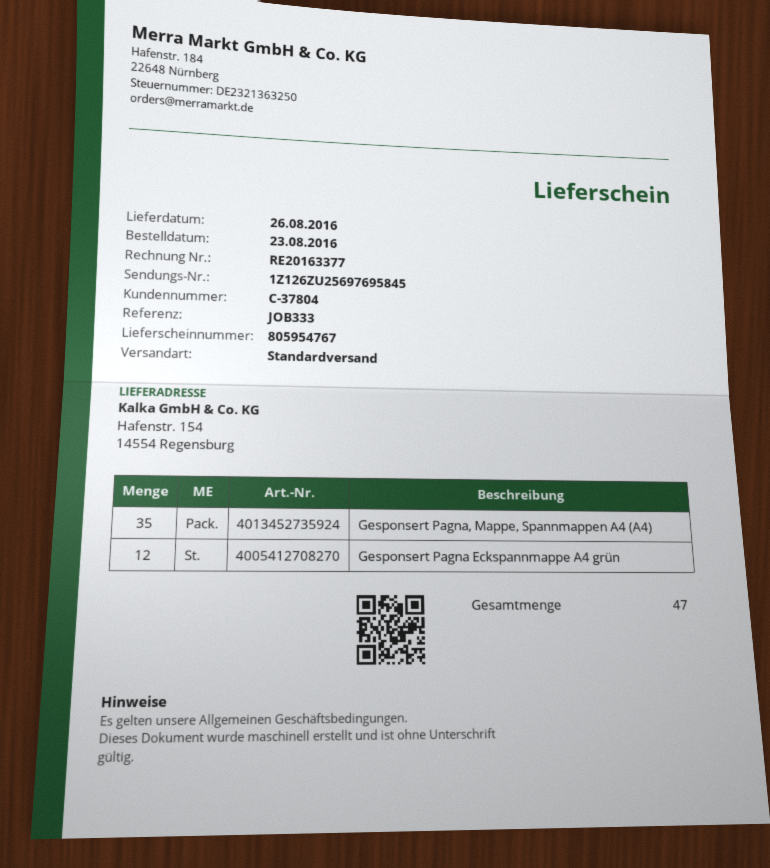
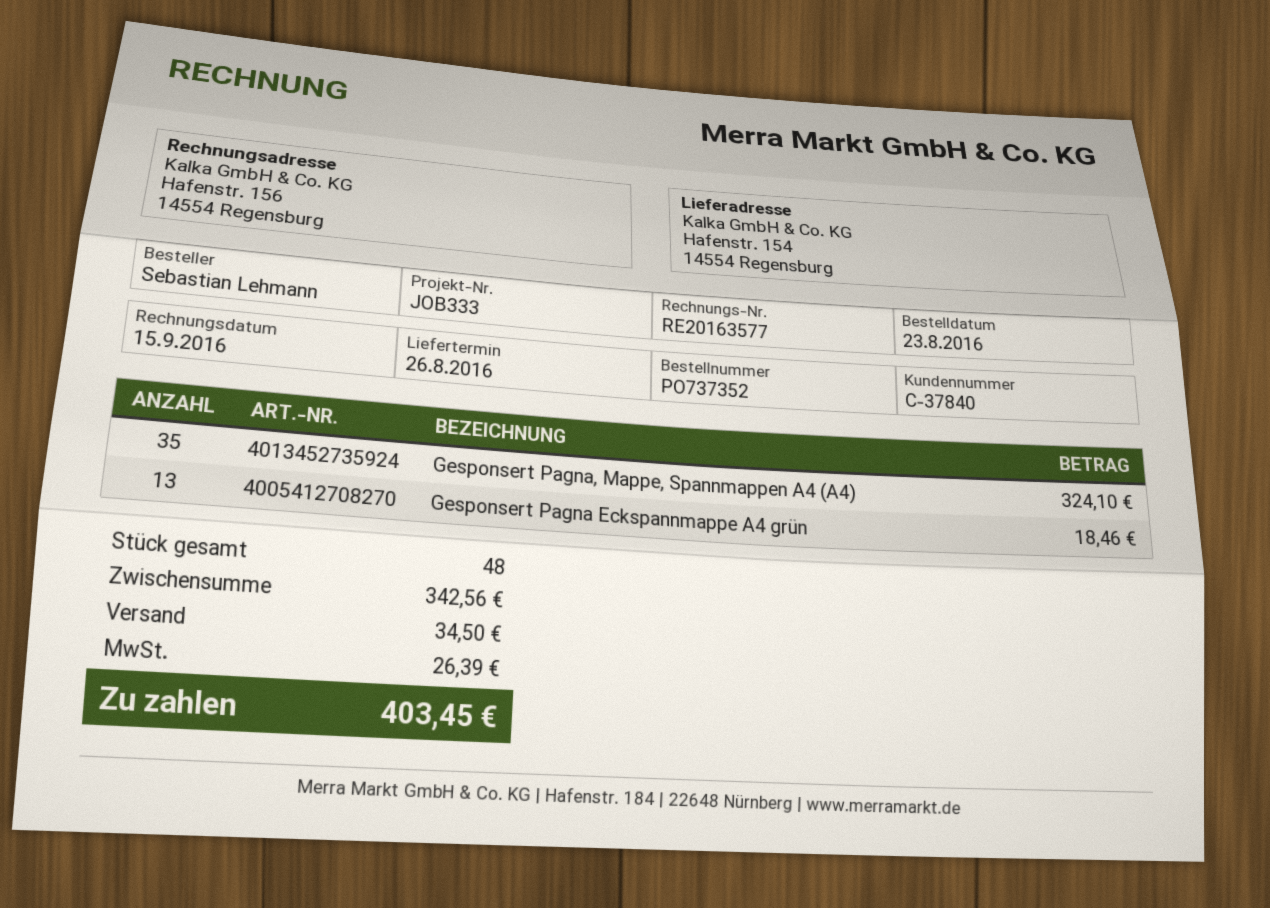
invoice number: RE20163377 -> RE20163577
customer number: C-37804 -> C-37840
Gesponsert Pagna Eckspannmappe A4 grün: 12 -> 13
total quantity: 47 -> 48

